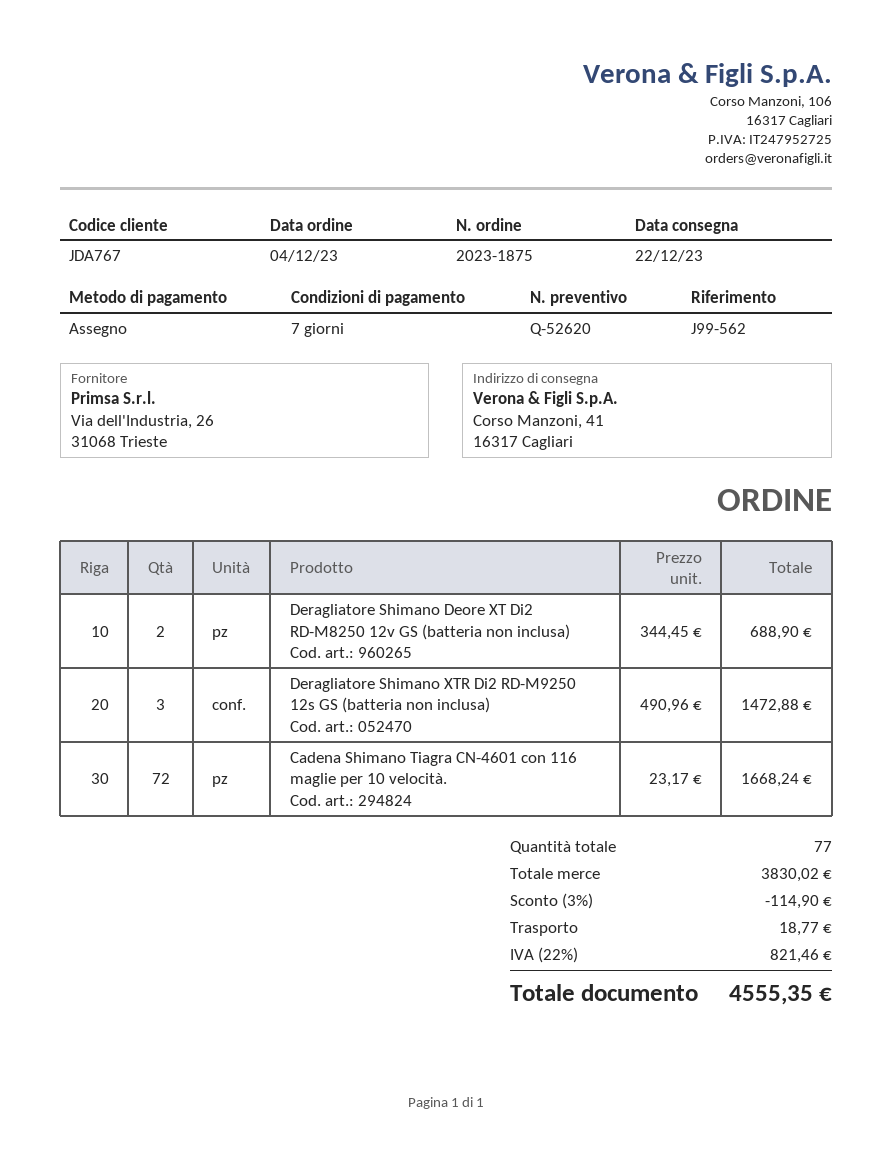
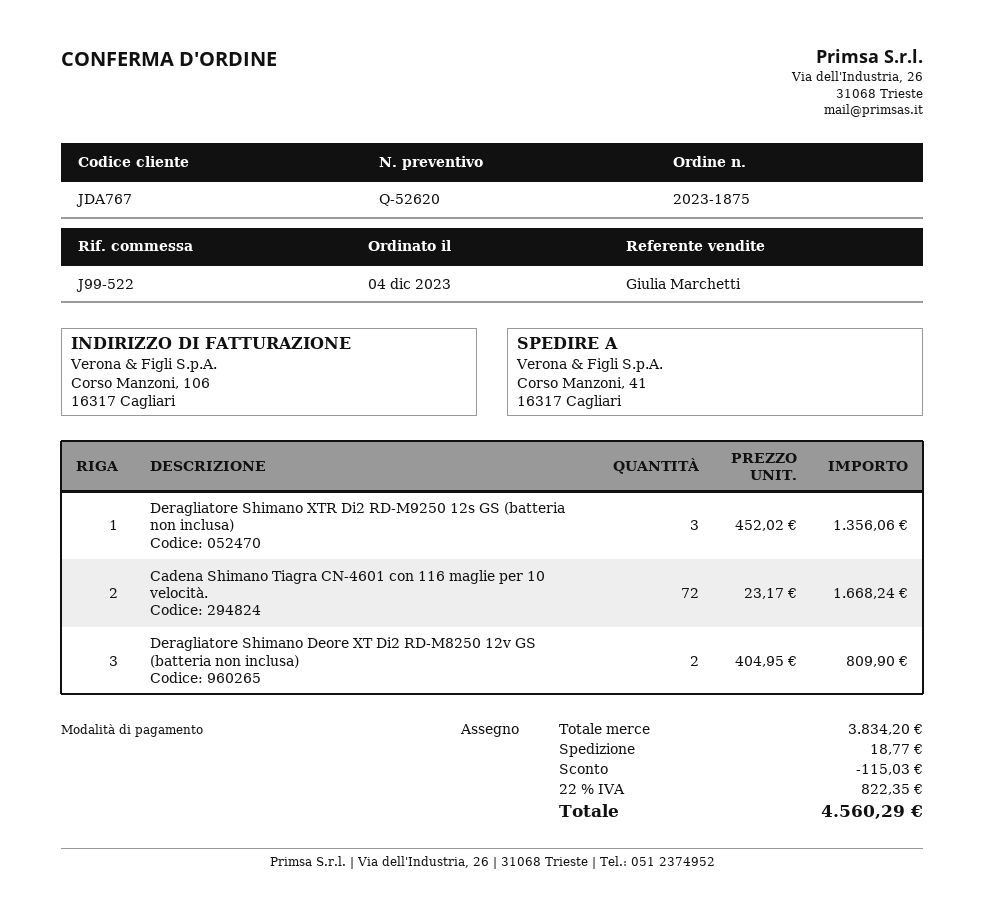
reference: J99-562 -> J99-522
Deragliatore Shimano Deore XT Di2 RD-M8250 12v GS (batteria non inclusa): 2 x 344.45 = 688.90 -> 2 x 404.95 = 809.90
Deragliatore Shimano XTR Di2 RD-M9250 12s GS (batteria non inclusa): 3 x 490.96 = 1472.88 -> 3 x 452.02 = 1356.06
subtotal: 3830.02 -> 3834.20
discount: 114.90 -> 115.03
tax: 22% = 821.46 -> 22% = 822.35
total: 4555.35 -> 4560.29

